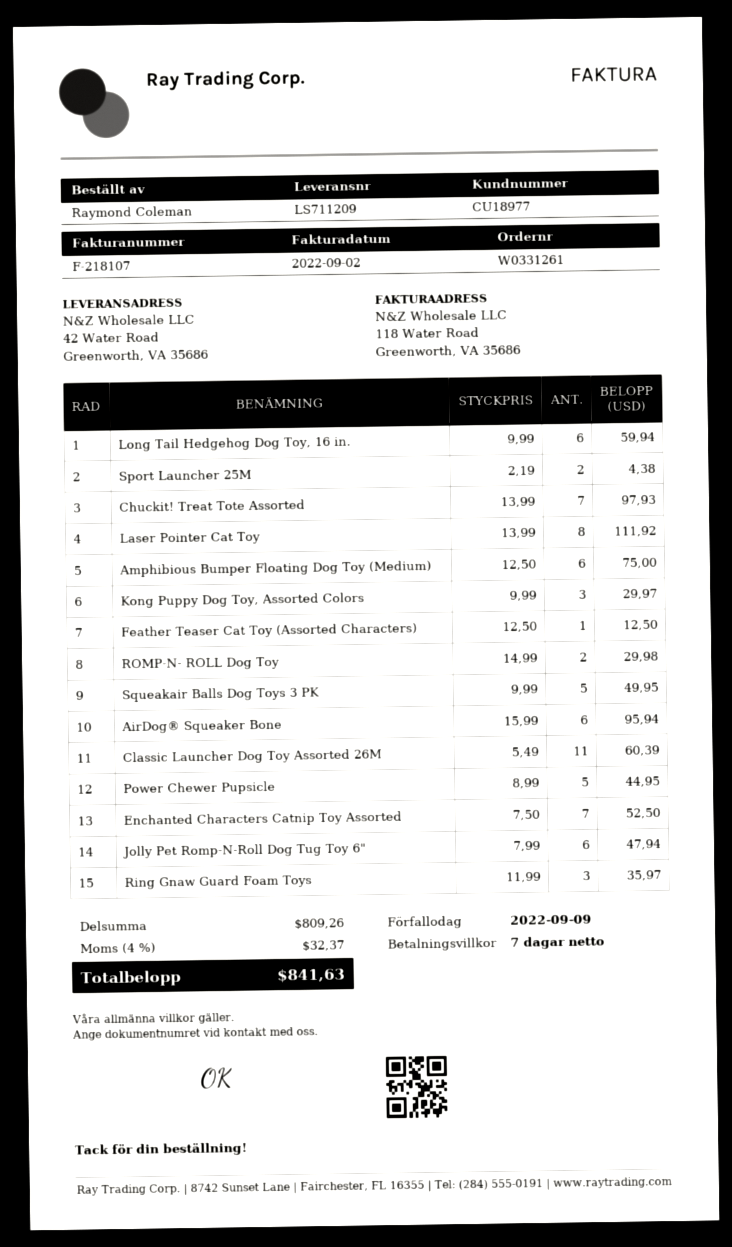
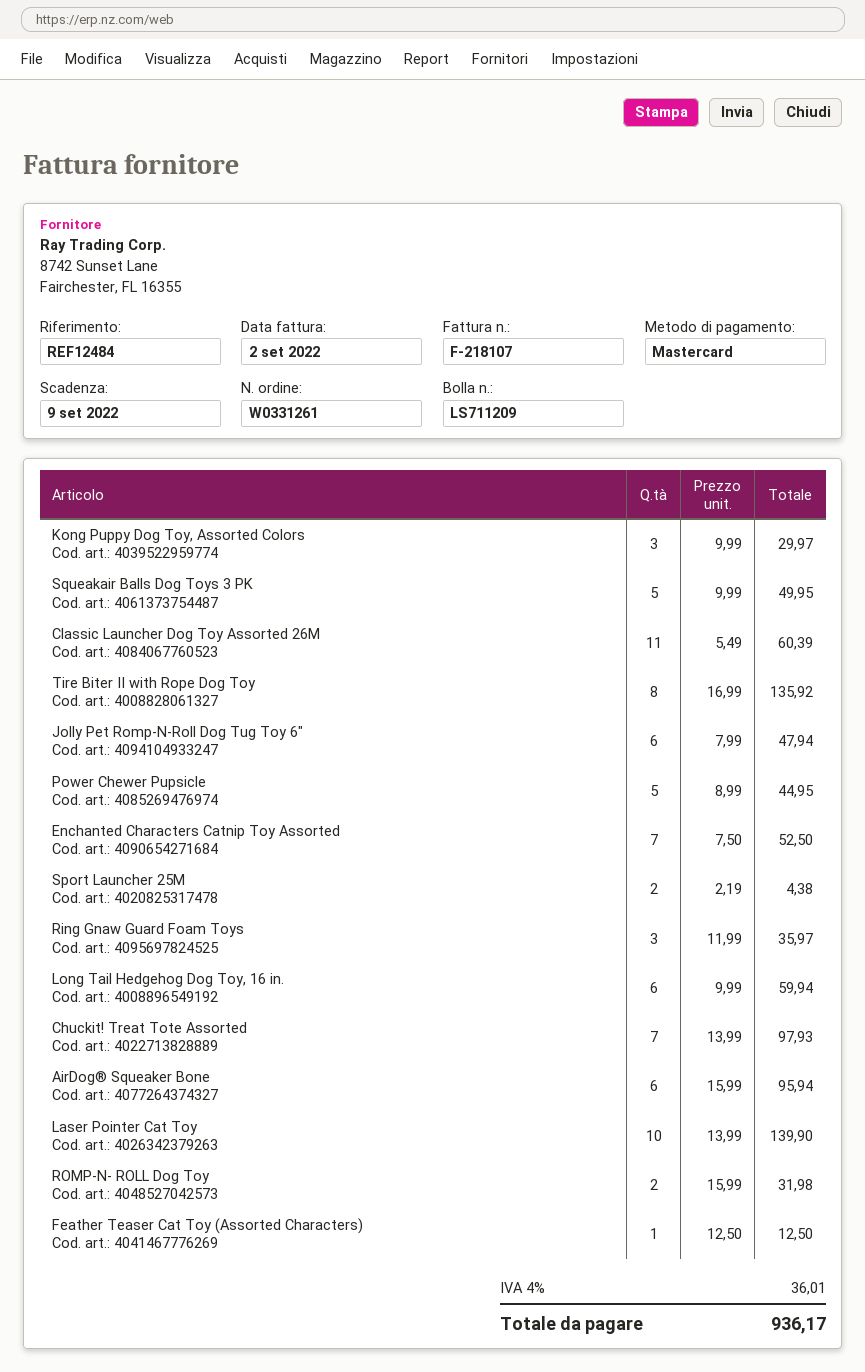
Laser Pointer Cat Toy: 8 x 13.99 = 111.92 -> 10 x 13.99 = 139.90
Amphibious Bumper Floating Dog Toy (Medium): 6 x 12.50 = 75.00 -> none
ROMP-N- ROLL Dog Toy: 2 x 14.99 = 29.98 -> 2 x 15.99 = 31.98
Tire Biter II with Rope Dog Toy: none -> 8 x 16.99 = 135.92
tax: 4% = 32.37 -> 4% = 36.01
total: 841.63 -> 936.17

